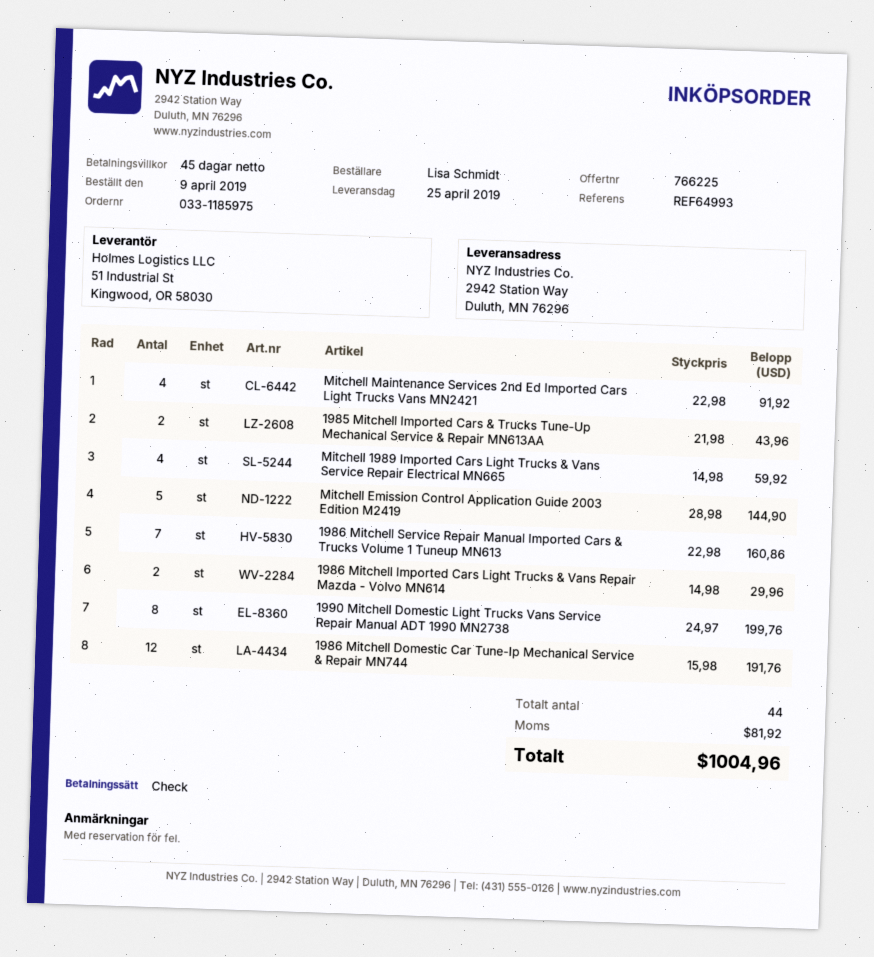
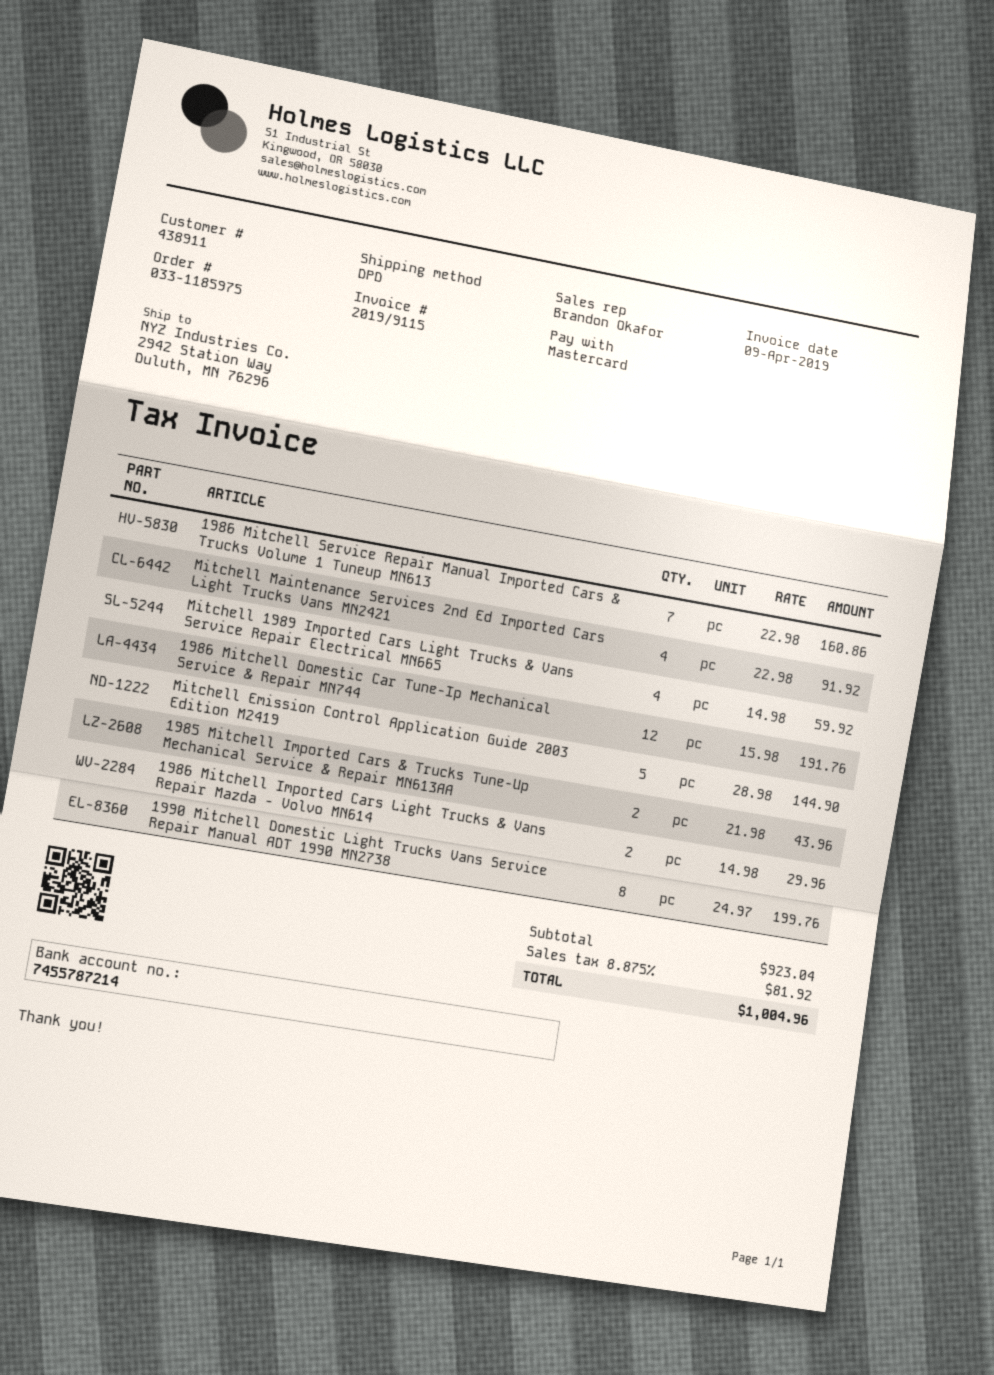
payment method: cheque -> Mastercard

